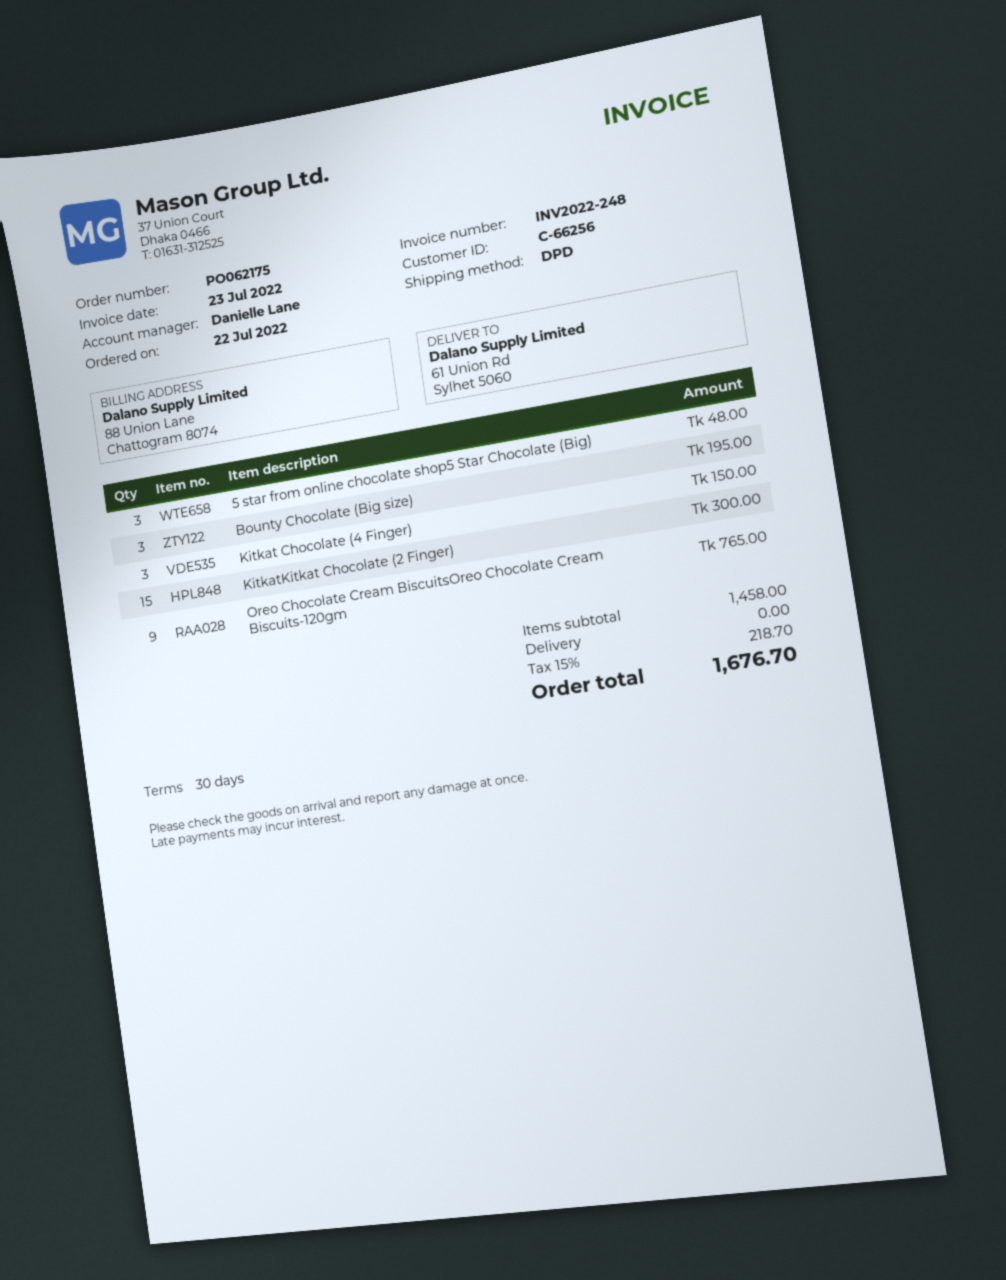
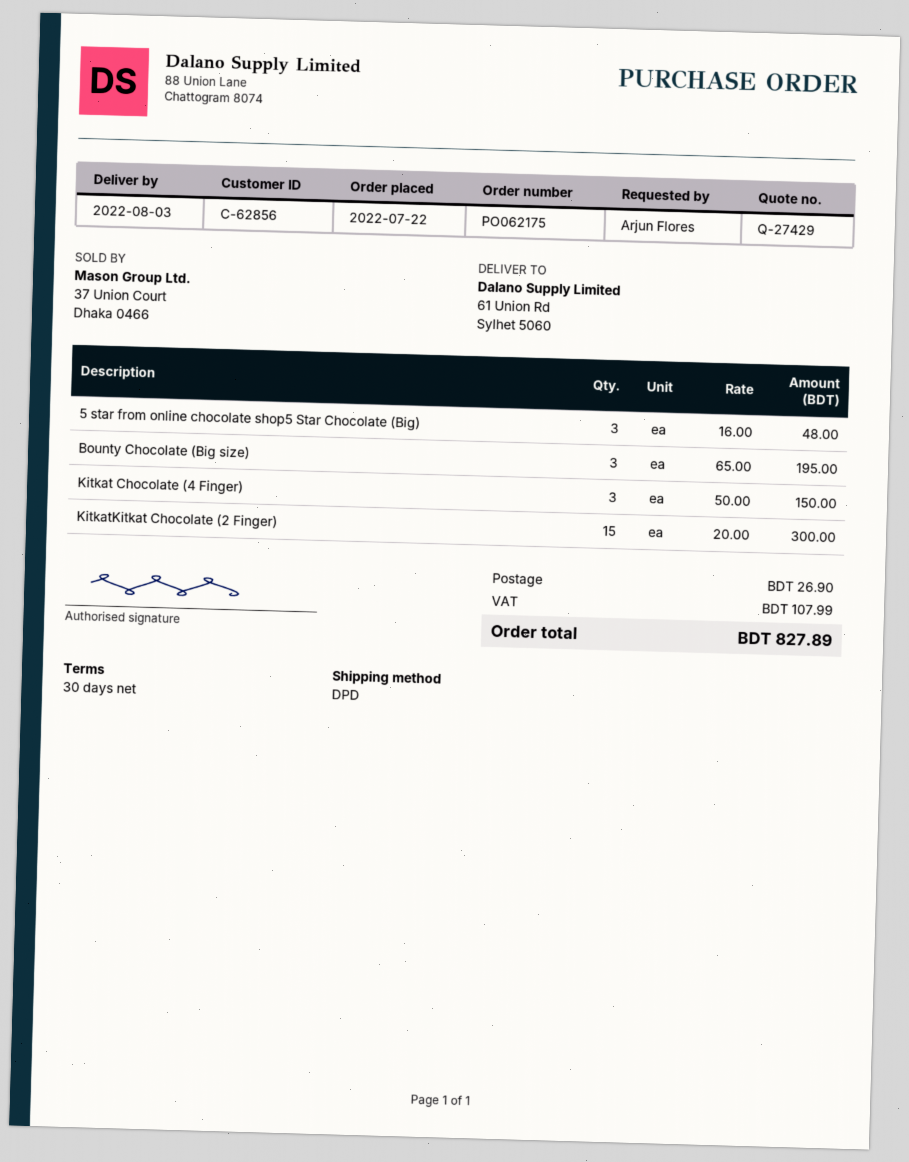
customer number: C-66256 -> C-62856
Oreo Chocolate Cream BiscuitsOreo Chocolate Cream Biscuits-120gm: 9 for 765.00 -> none
shipping: 0.00 -> 26.90
tax: 218.70 -> 107.99
total: 1676.70 -> 827.89

